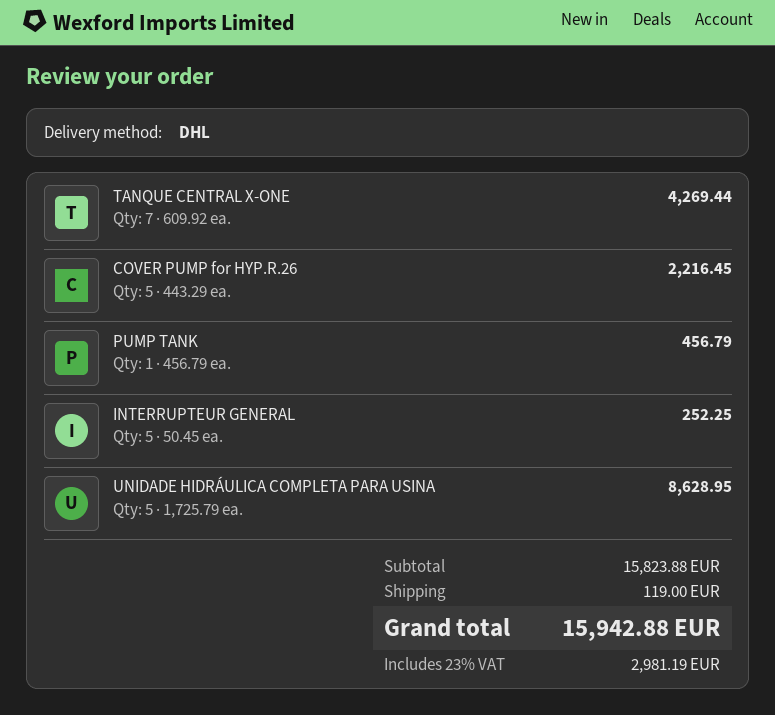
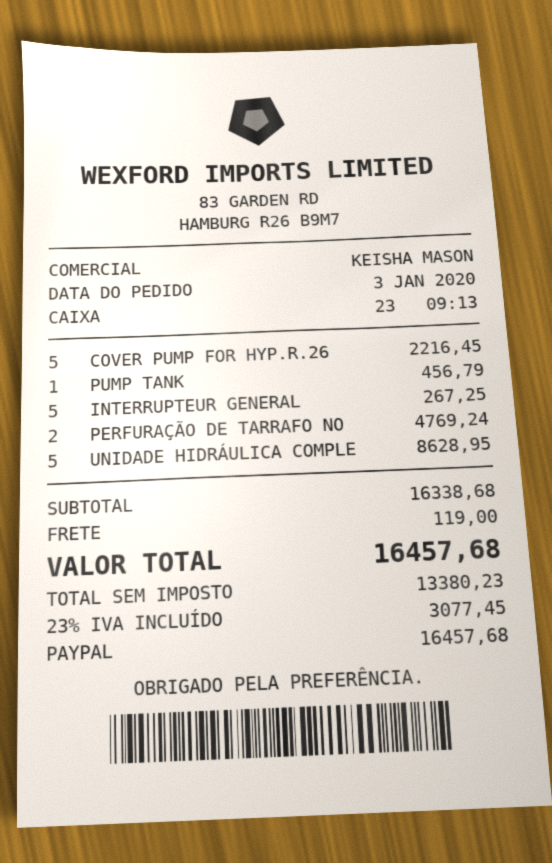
TANQUE CENTRAL X-ONE: 7 for 4269.44 -> none
INTERRUPTEUR GENERAL: 5 for 252.25 -> 5 for 267.25
PERFURAÇÃO DE TARRAFO NO: none -> 2 for 4769.24
subtotal: 15823.88 -> 16338.68
tax: 23% = 2981.19 -> 23% = 3077.45
total: 15942.88 -> 16457.68

